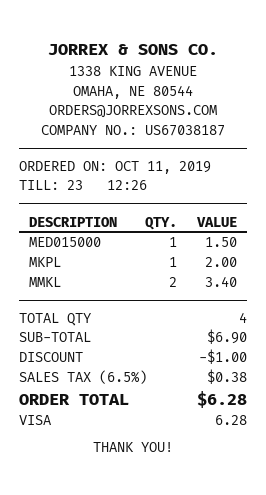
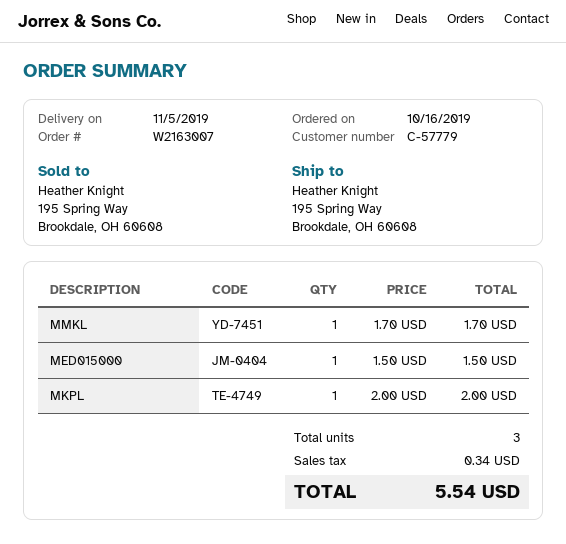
order date: 2019-10-11 -> 2019-10-16
MMKL: 2 for 3.40 -> 1 for 1.70
total quantity: 4 -> 3
discount: 1.00 -> none
tax: 0.38 -> 0.34
total: 6.28 -> 5.54

